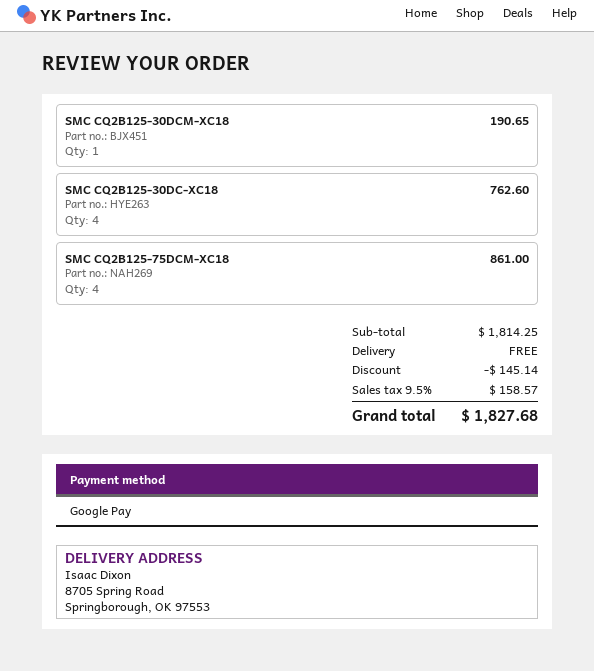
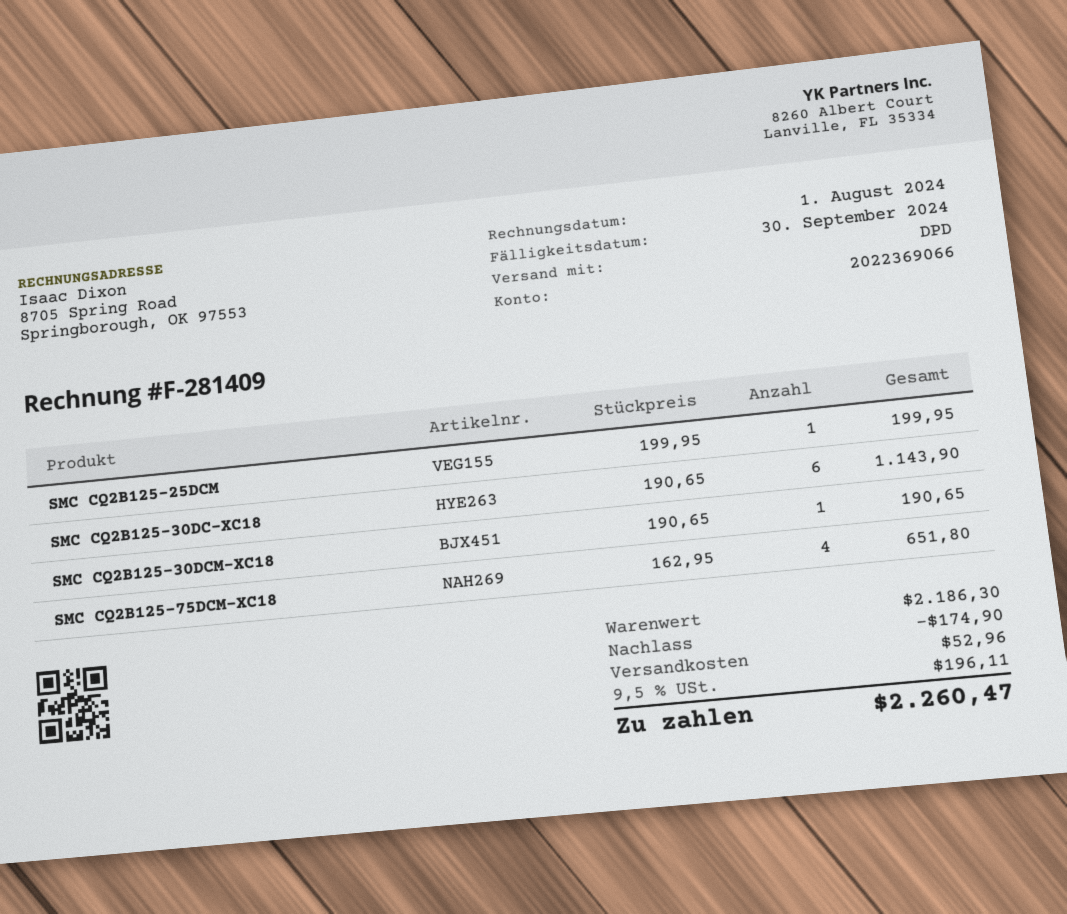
SMC CQ2B125-30DC-XC18: 4 for 762.60 -> 6 for 1143.90
SMC CQ2B125-75DCM-XC18: 4 for 861.00 -> 4 for 651.80
SMC CQ2B125-25DCM: none -> 1 for 199.95
subtotal: 1814.25 -> 2186.30
discount: 145.14 -> 174.90
shipping: 0.00 -> 52.96
tax: 9.5% = 158.57 -> 9.5% = 196.11
total: 1827.68 -> 2260.47

